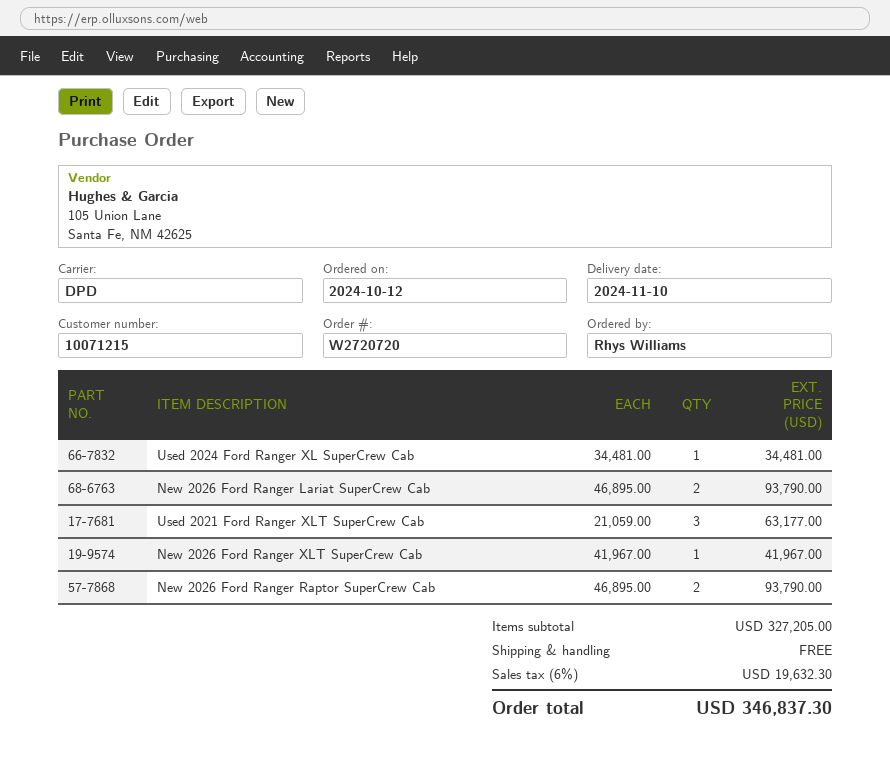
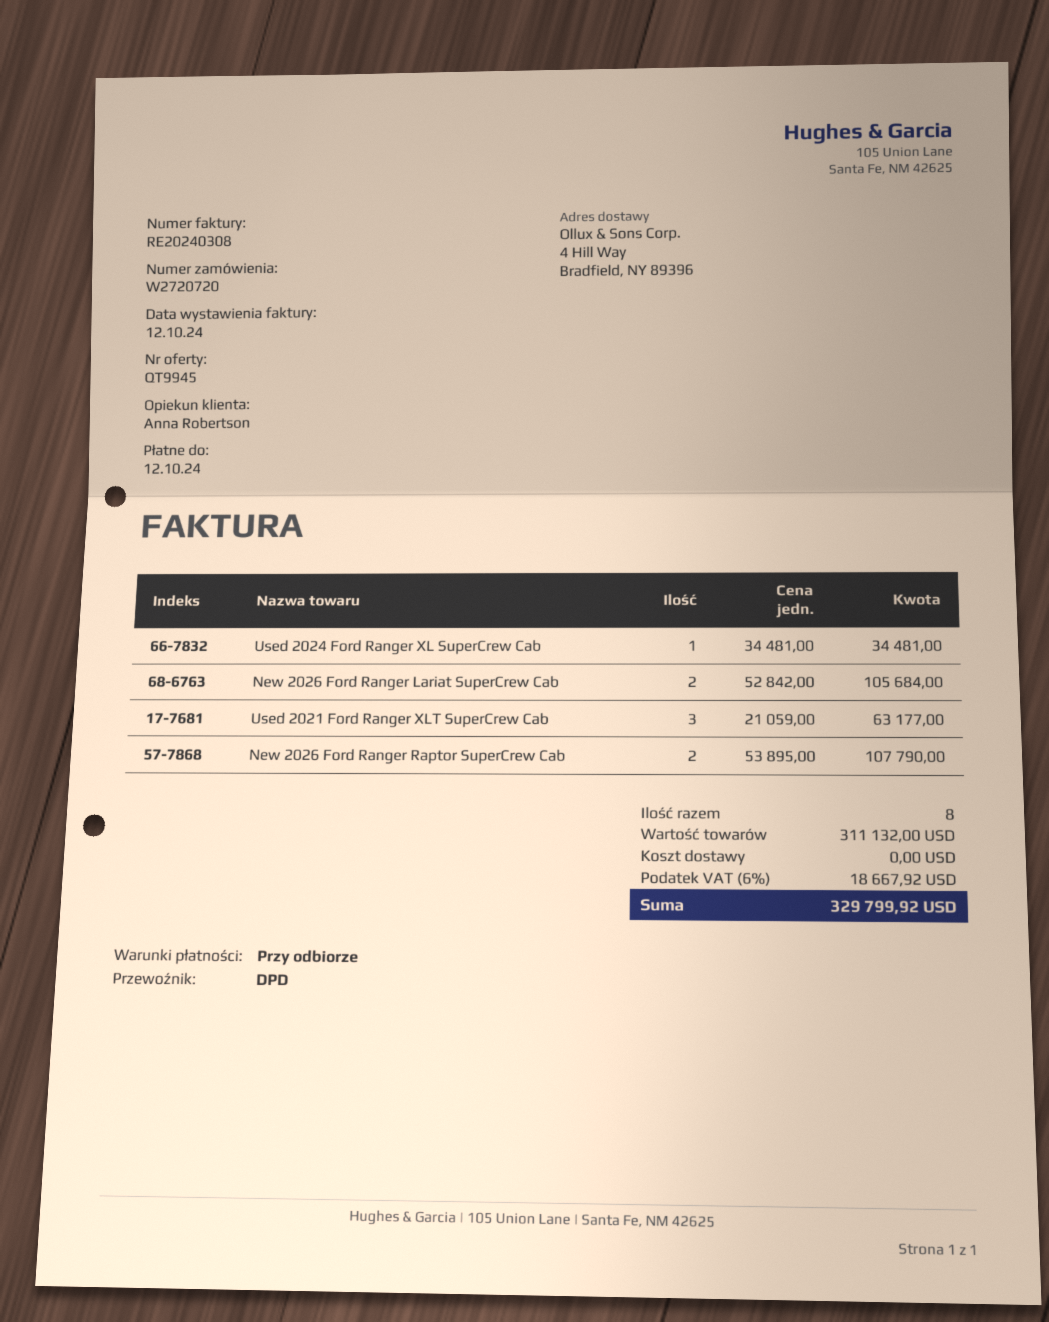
New 2026 Ford Ranger Lariat SuperCrew Cab: 2 x 46895.00 = 93790.00 -> 2 x 52842.00 = 105684.00
New 2026 Ford Ranger XLT SuperCrew Cab: 1 x 41967.00 = 41967.00 -> none
New 2026 Ford Ranger Raptor SuperCrew Cab: 2 x 46895.00 = 93790.00 -> 2 x 53895.00 = 107790.00
subtotal: 327205.00 -> 311132.00
tax: 6% = 19632.30 -> 6% = 18667.92
total: 346837.30 -> 329799.92

